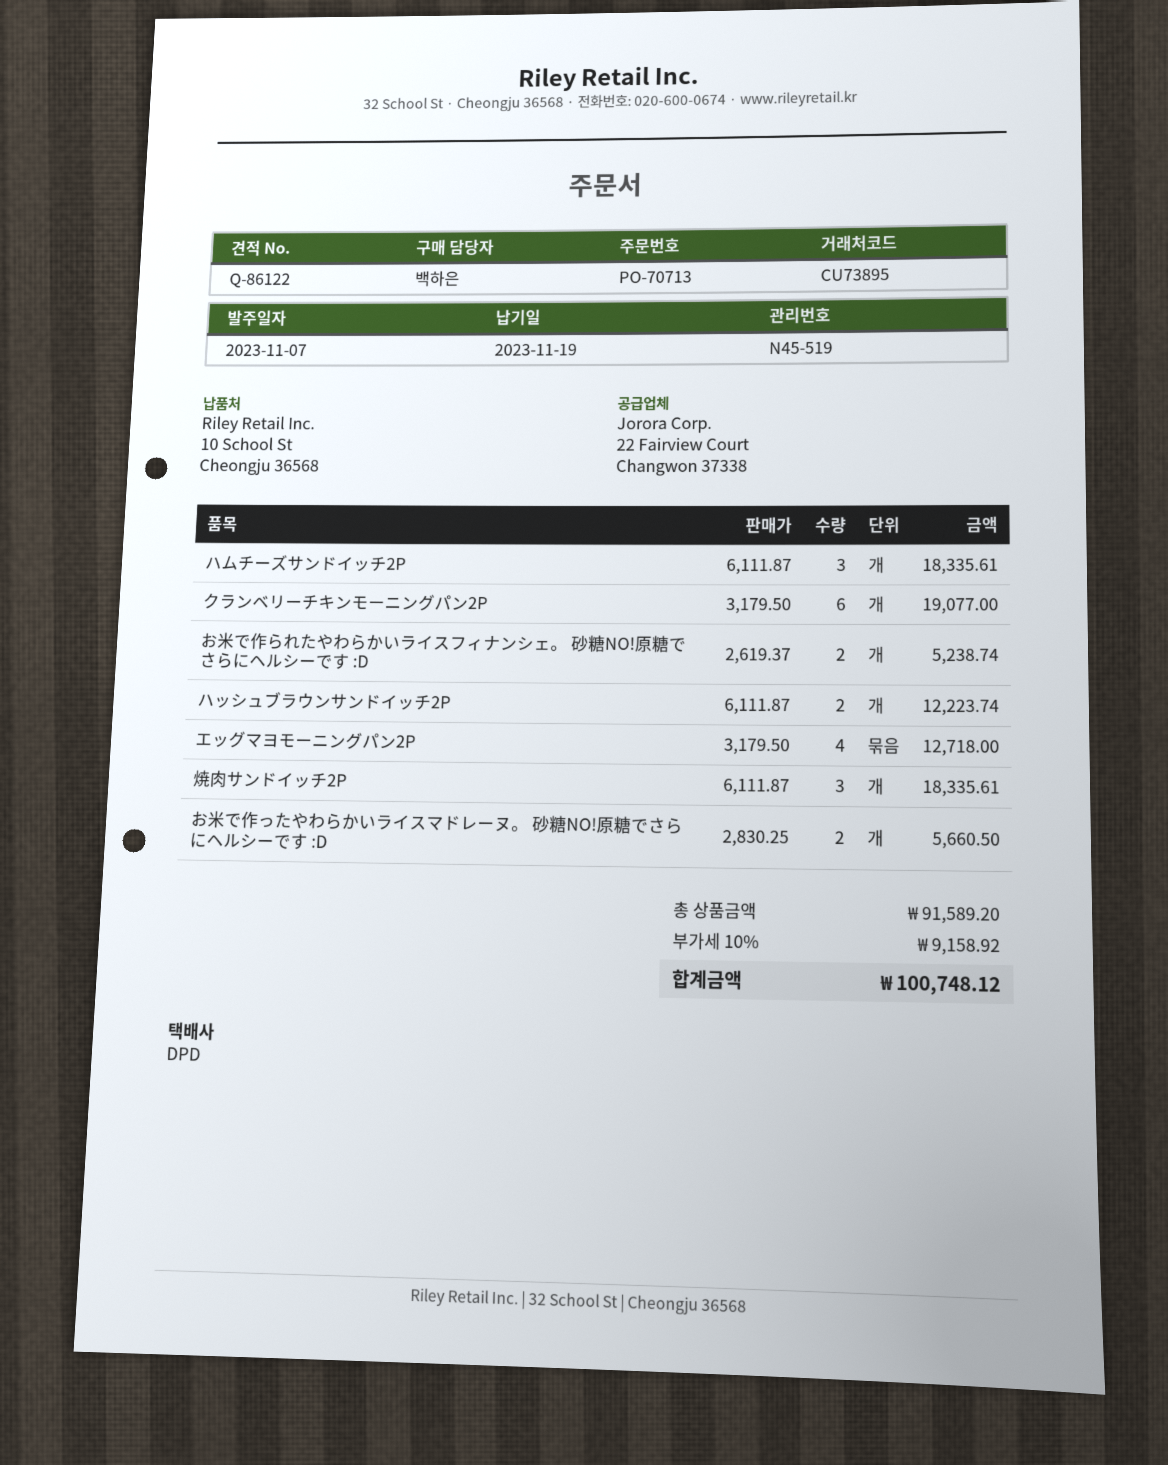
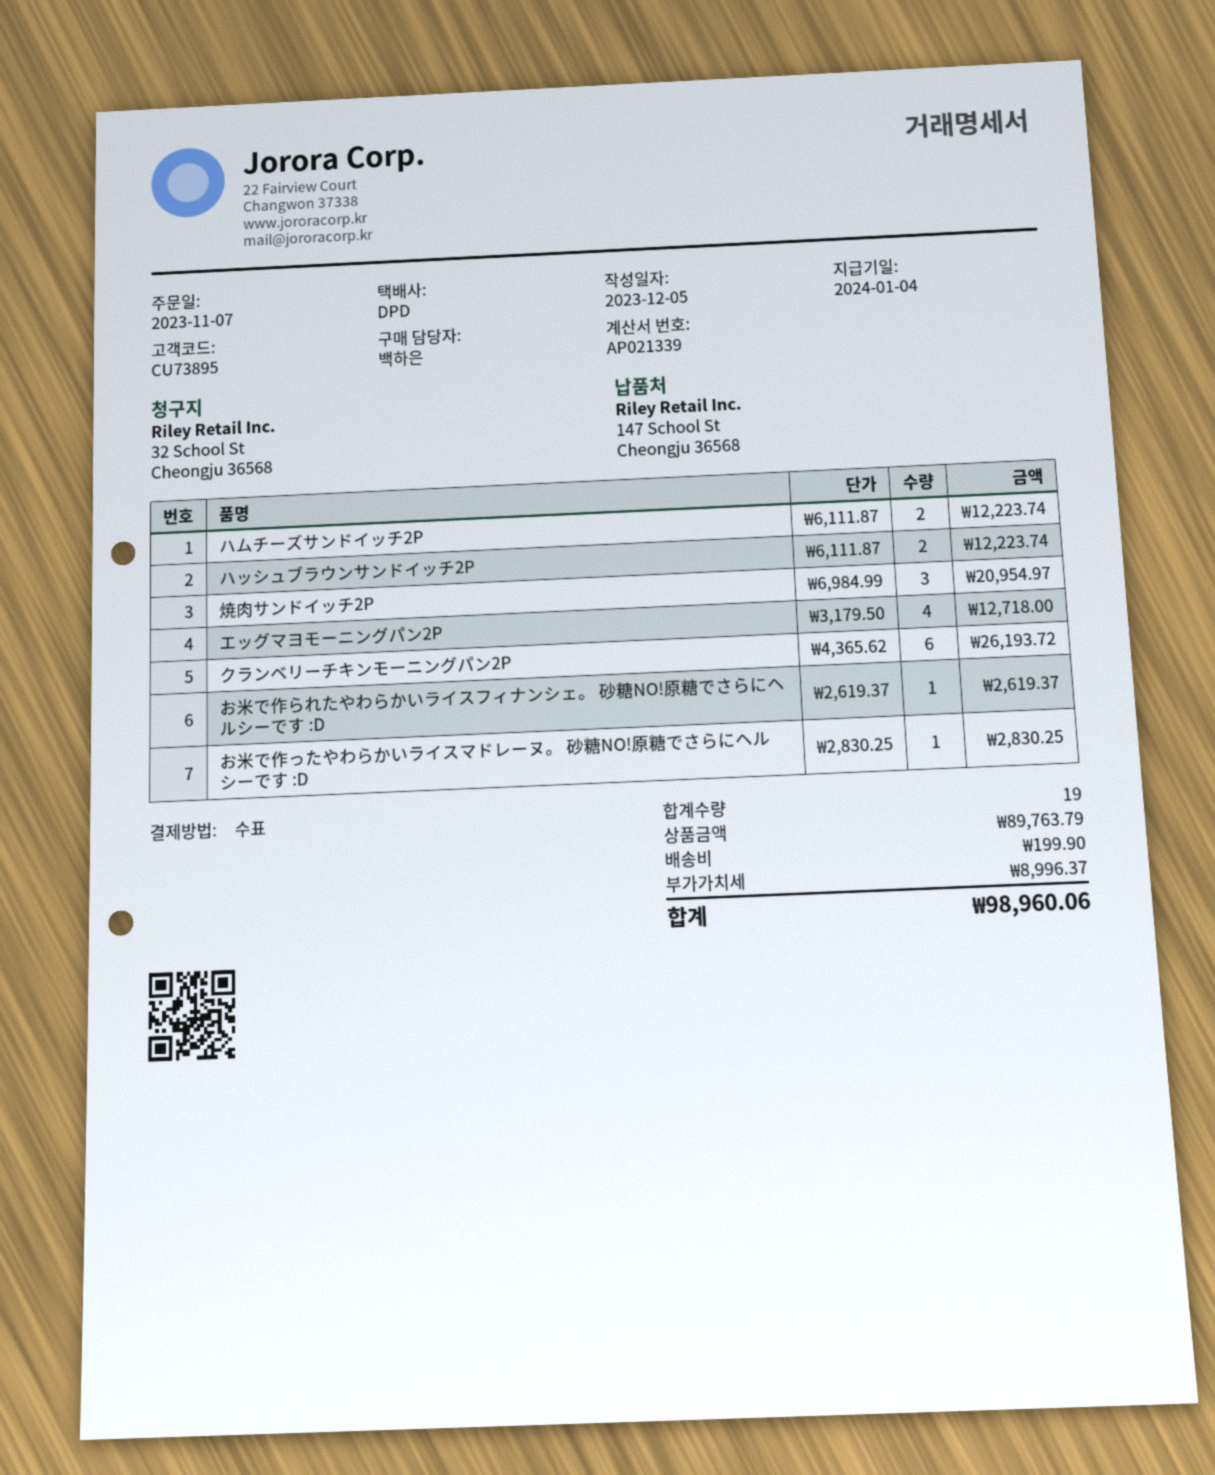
ship to: 10 School St, Cheongju 36568 -> 147 School St, Cheongju 36568
ハムチーズサンドイッチ2P: 3 x 6111.87 = 18335.61 -> 2 x 6111.87 = 12223.74
クランベリーチキンモーニングパン2P: 6 x 3179.50 = 19077.00 -> 6 x 4365.62 = 26193.72
お米で作られたやわらかいライスフィナンシェ。 砂糖NO!原糖でさらにヘルシーです :D: 2 x 2619.37 = 5238.74 -> 1 x 2619.37 = 2619.37
焼肉サンドイッチ2P: 3 x 6111.87 = 18335.61 -> 3 x 6984.99 = 20954.97
お米で作ったやわらかいライスマドレーヌ。 砂糖NO!原糖でさらにヘルシーです :D: 2 x 2830.25 = 5660.50 -> 1 x 2830.25 = 2830.25
subtotal: 91589.20 -> 89763.79
shipping: none -> 199.90
tax: 9158.92 -> 8996.37
total: 100748.12 -> 98960.06

